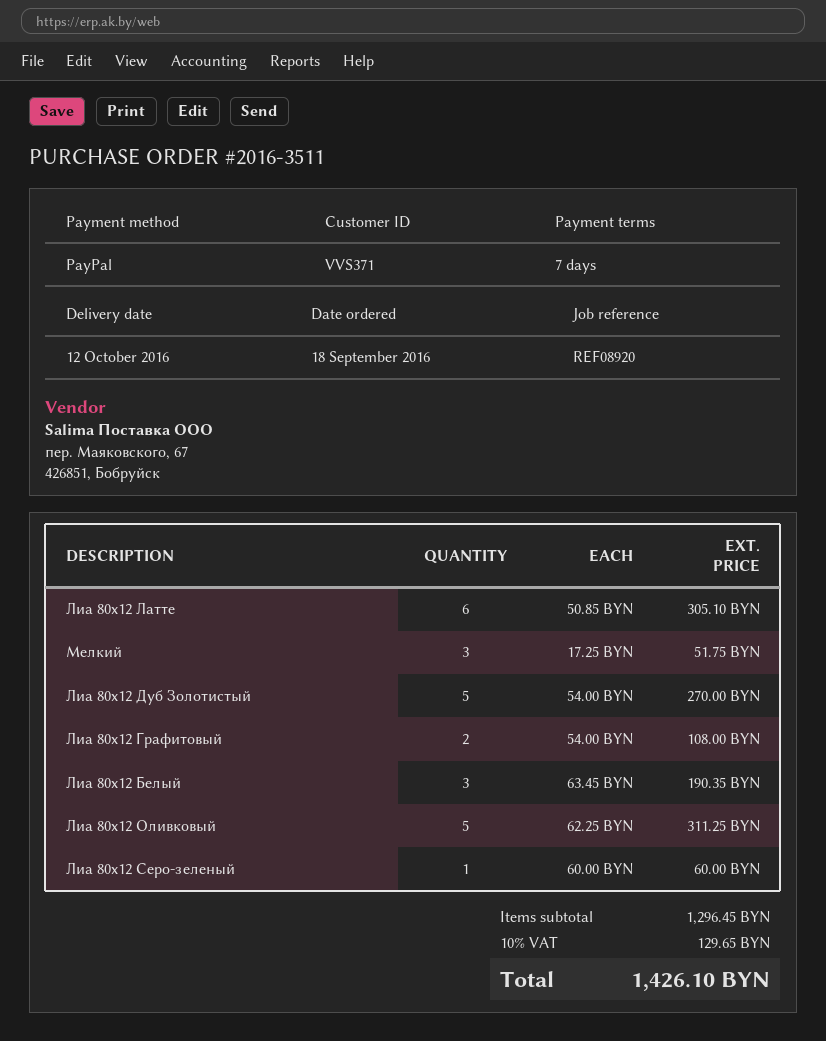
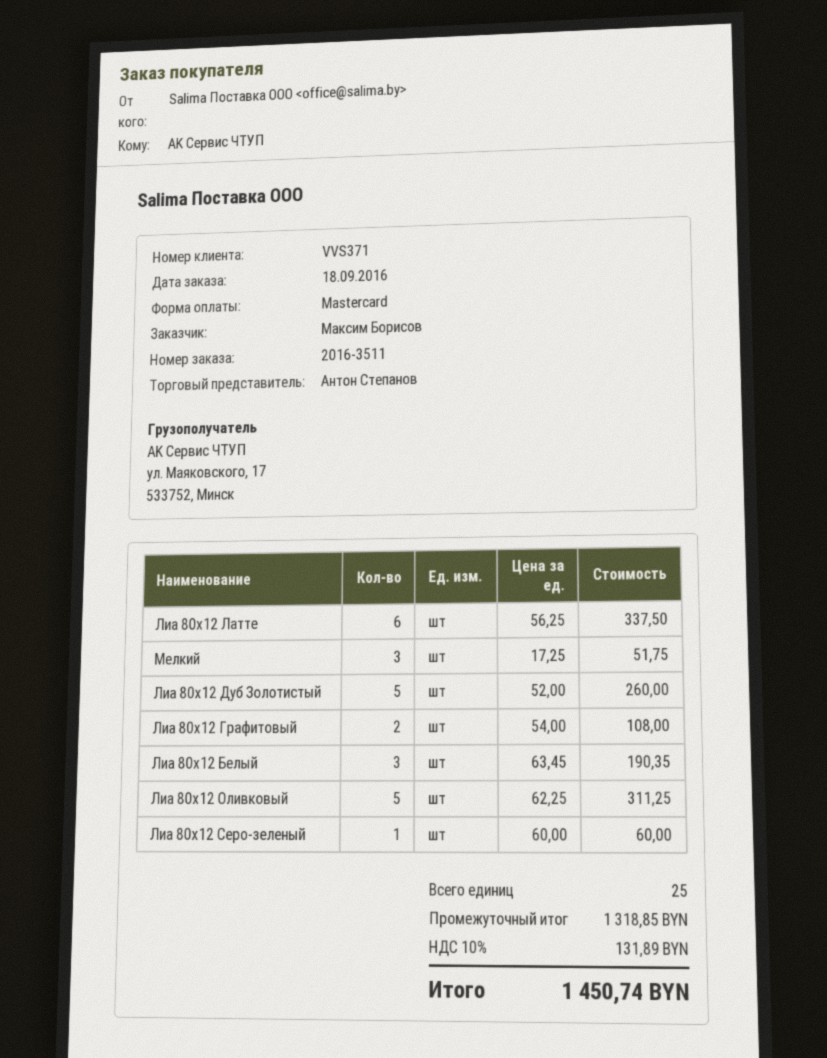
payment method: PayPal -> Mastercard
Лиа 80x12 Латте: 6 x 50.85 = 305.10 -> 6 x 56.25 = 337.50
Лиа 80x12 Дуб Золотистый: 5 x 54.00 = 270.00 -> 5 x 52.00 = 260.00
subtotal: 1296.45 -> 1318.85
tax: 10% = 129.65 -> 10% = 131.89
total: 1426.10 -> 1450.74

